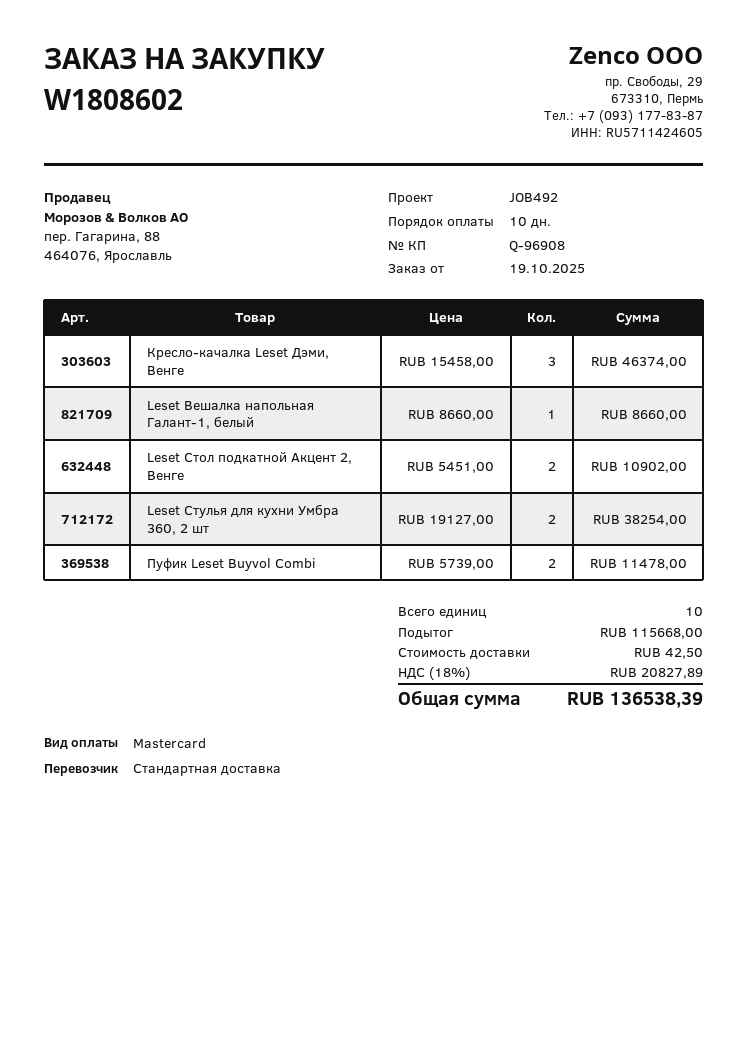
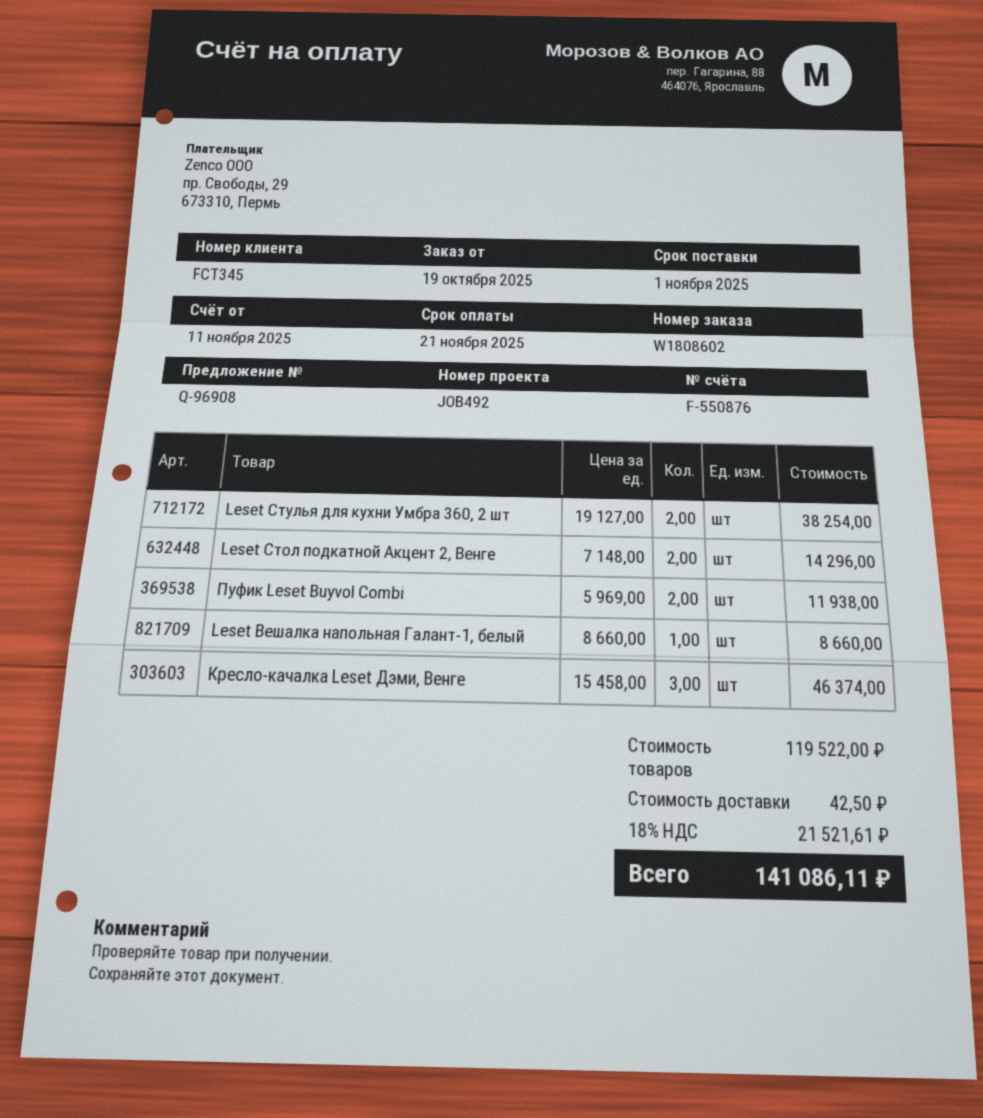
Leset Стол подкатной Акцент 2, Венге: 2 x 5451.00 = 10902.00 -> 2 x 7148.00 = 14296.00
Пуфик Leset Buyvol Combi: 2 x 5739.00 = 11478.00 -> 2 x 5969.00 = 11938.00
subtotal: 115668.00 -> 119522.00
tax: 18% = 20827.89 -> 18% = 21521.61
total: 136538.39 -> 141086.11

